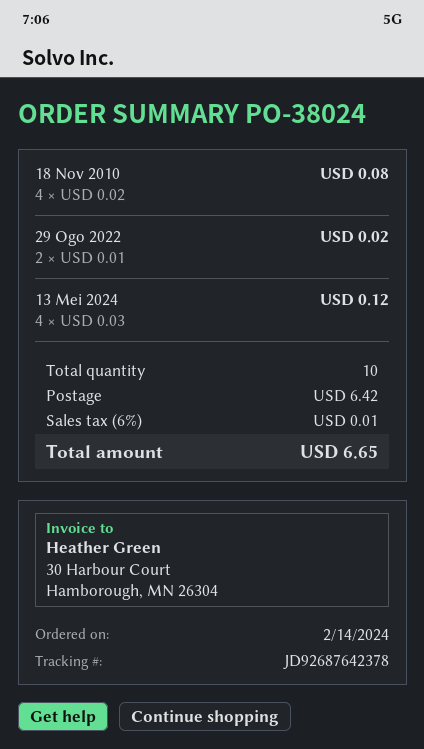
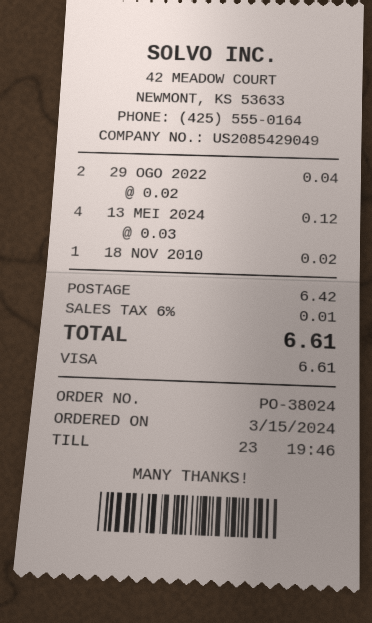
order date: 2024-02-14 -> 2024-03-15
18 Nov 2010: 4 x 0.02 = 0.08 -> 1 x 0.02 = 0.02
29 Ogo 2022: 2 x 0.01 = 0.02 -> 2 x 0.02 = 0.04
total: 6.65 -> 6.61

